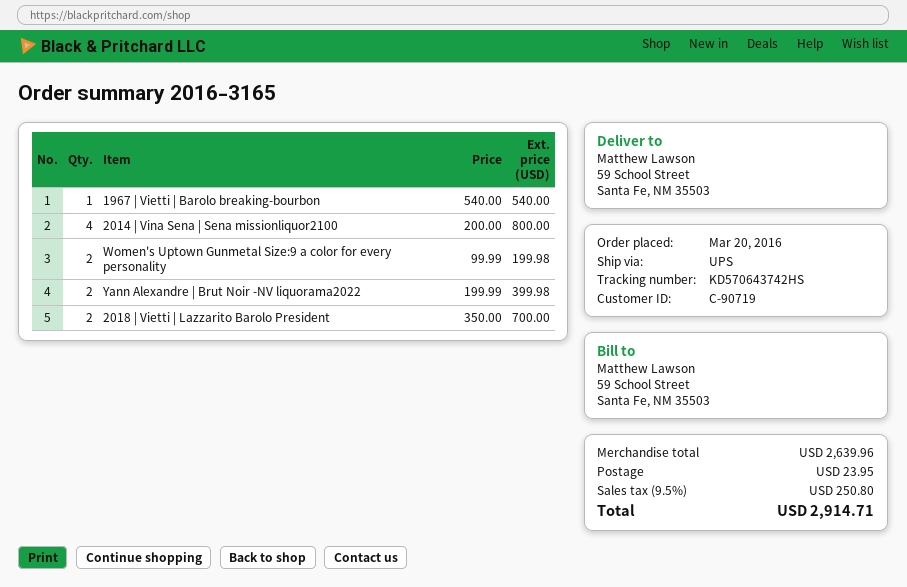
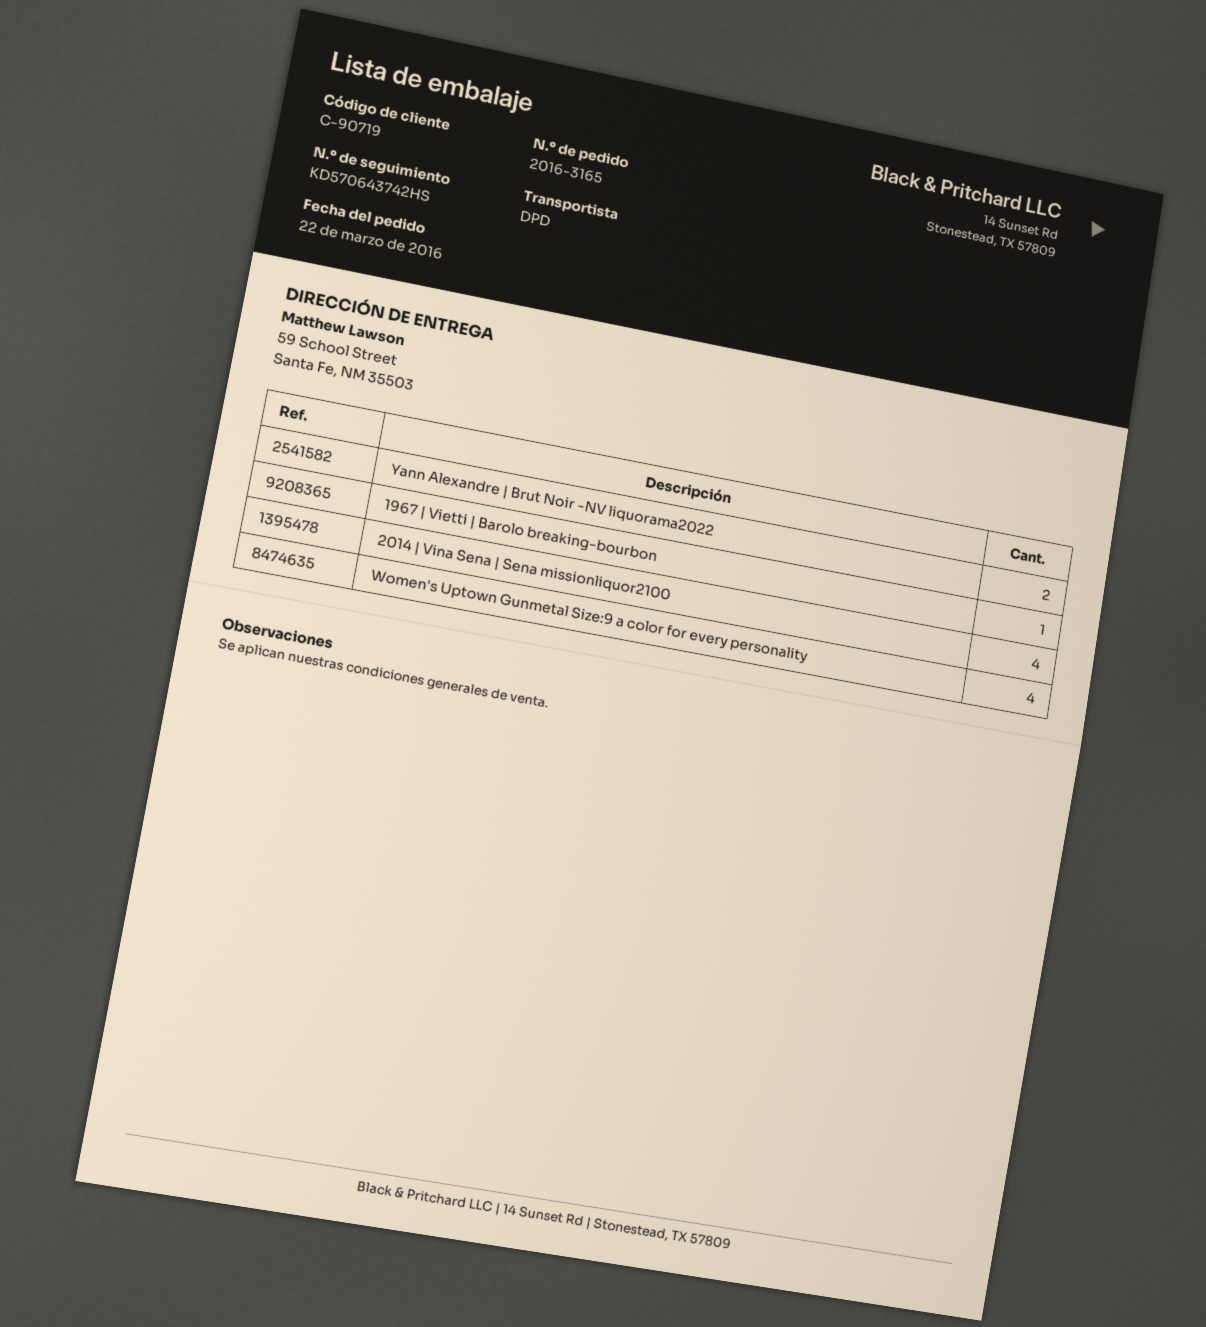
order date: 2016-03-20 -> 2016-03-22
shipping method: UPS -> DPD
Women's Uptown Gunmetal Size:9 a color for every personality: 2 -> 4
2018 | Vietti | Lazzarito Barolo President: 2 -> none

